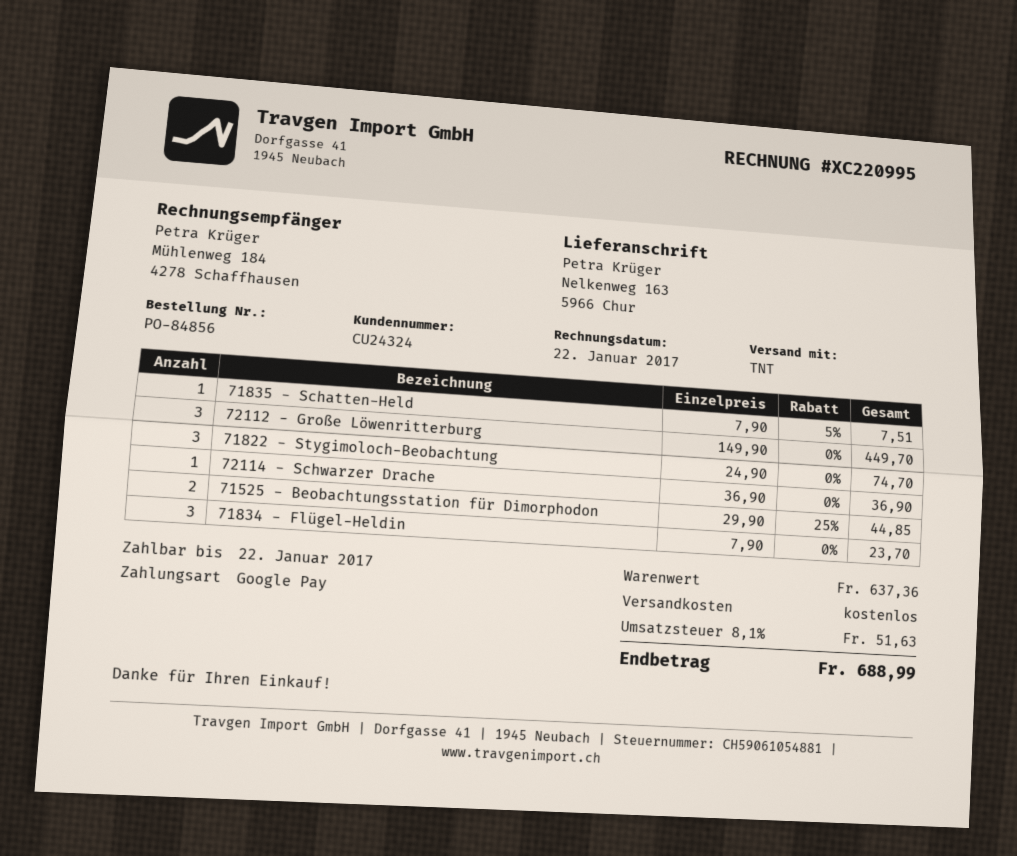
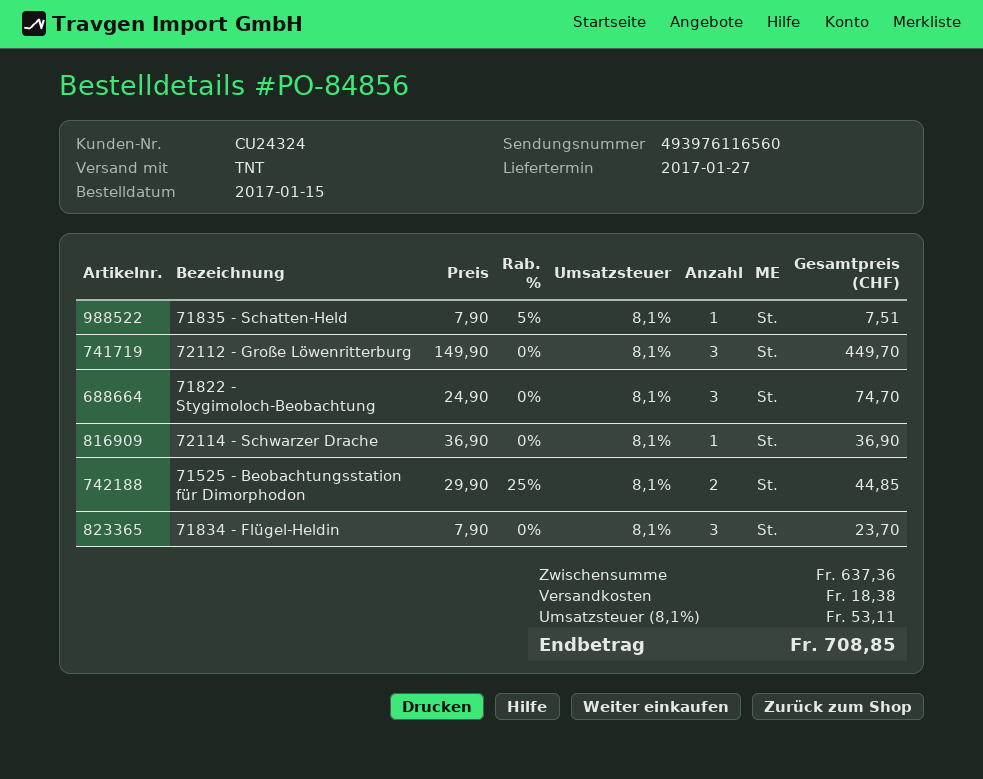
shipping: 0.00 -> 18.38
tax: 8.1% = 51.63 -> 8.1% = 53.11
total: 688.99 -> 708.85

